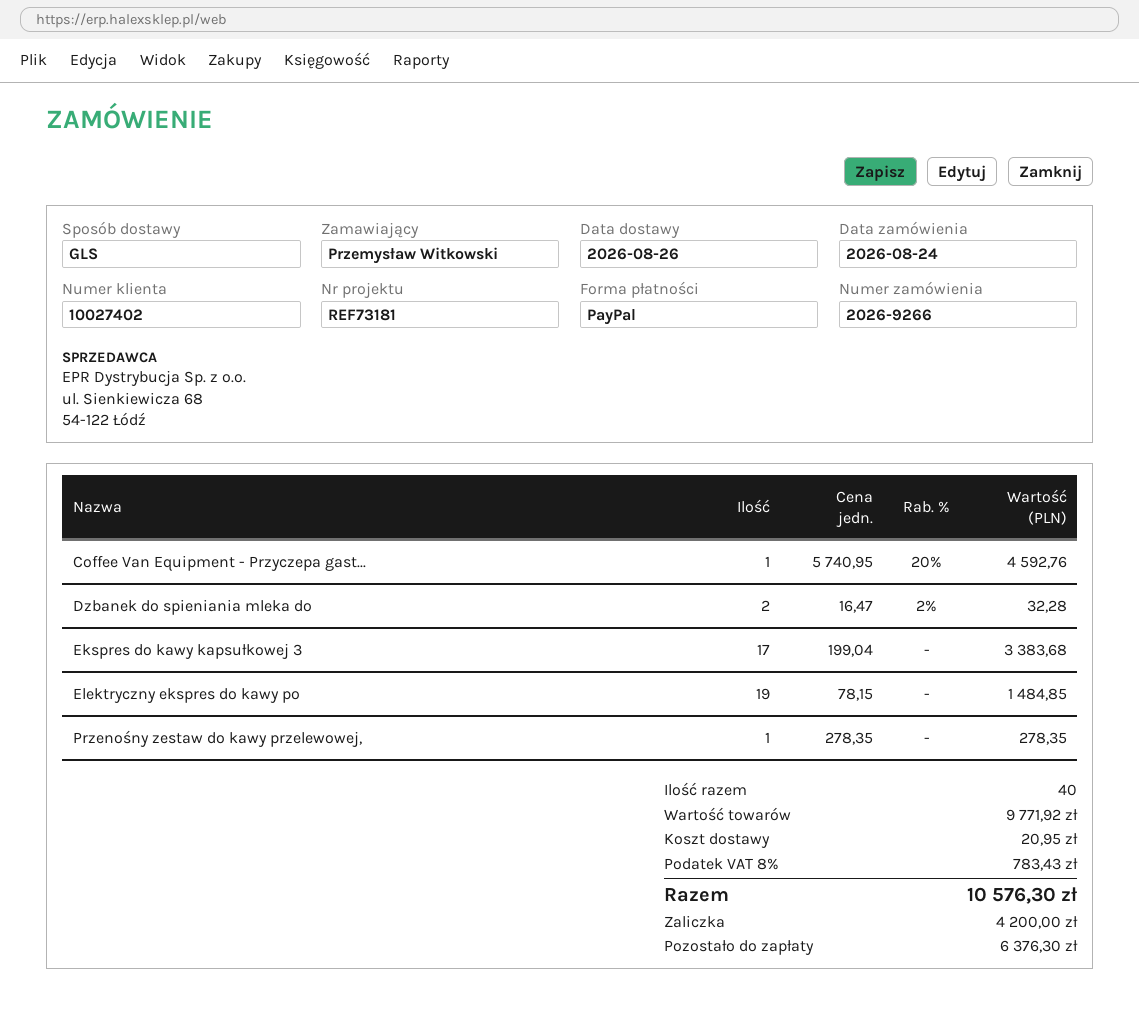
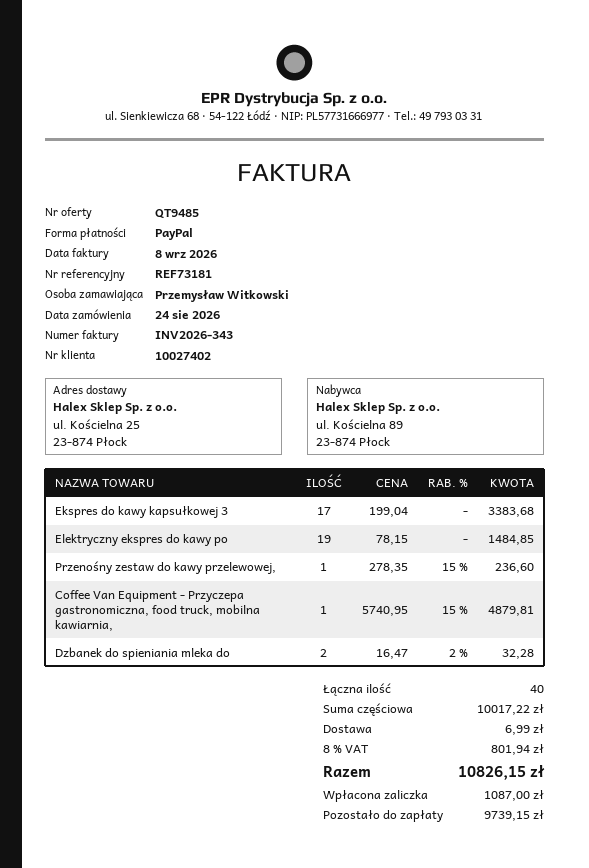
Coffee Van Equipment - Przyczepa gast...: 1 x 5740.95 - 20% = 4592.76 -> 1 x 5740.95 - 15% = 4879.81
Przenośny zestaw do kawy przelewowej,: 1 x 278.35 = 278.35 -> 1 x 278.35 - 15% = 236.60
subtotal: 9771.92 -> 10017.22
shipping: 20.95 -> 6.99
tax: 8% = 783.43 -> 8% = 801.94
total: 10576.30 -> 10826.15
deposit: 4200.00 -> 1087.00
balance: 6376.30 -> 9739.15

